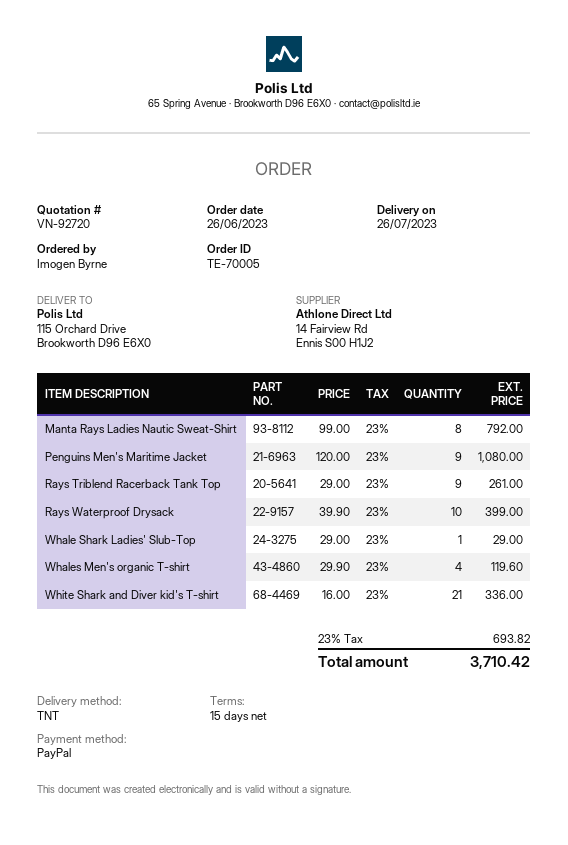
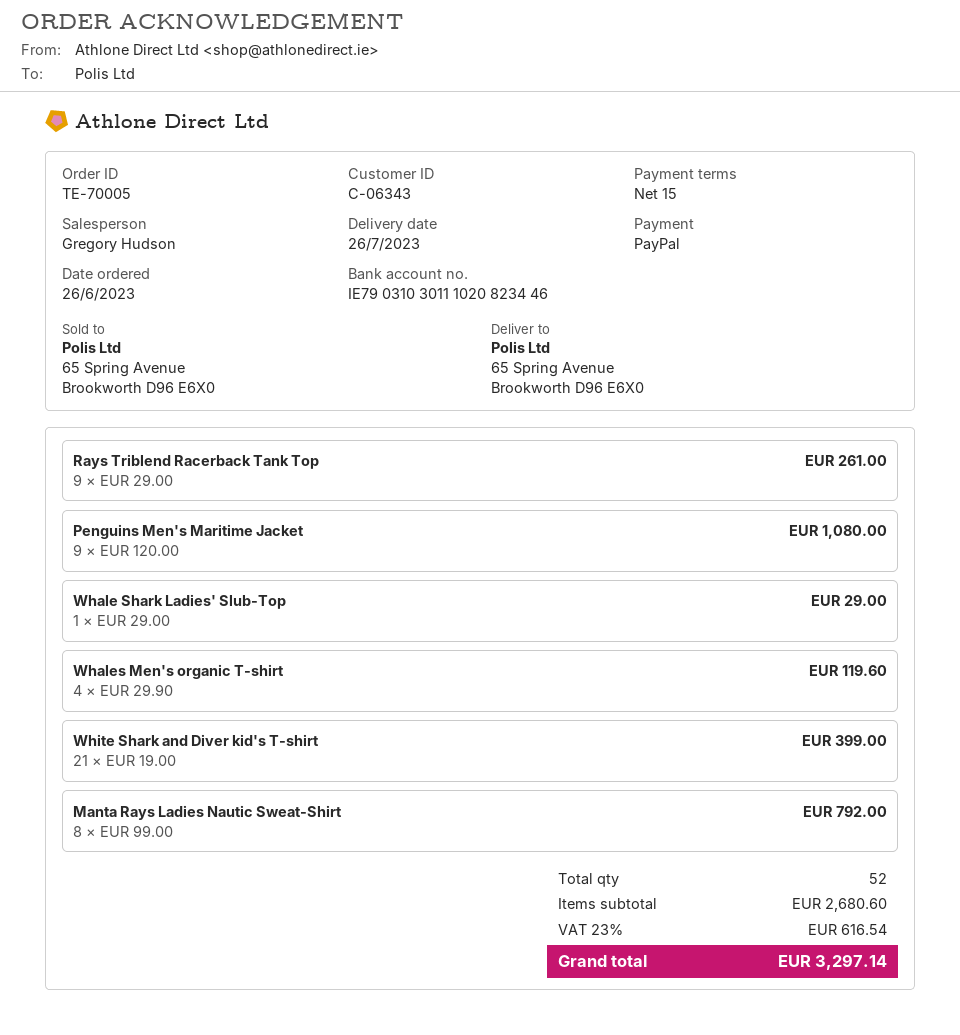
ship to: 115 Orchard Drive, Brookworth D96 E6X0 -> 65 Spring Avenue, Brookworth D96 E6X0
Rays Waterproof Drysack: 10 x 39.90 = 399.00 -> none
White Shark and Diver kid's T-shirt: 21 x 16.00 = 336.00 -> 21 x 19.00 = 399.00
tax: 23% = 693.82 -> 23% = 616.54
total: 3710.42 -> 3297.14

